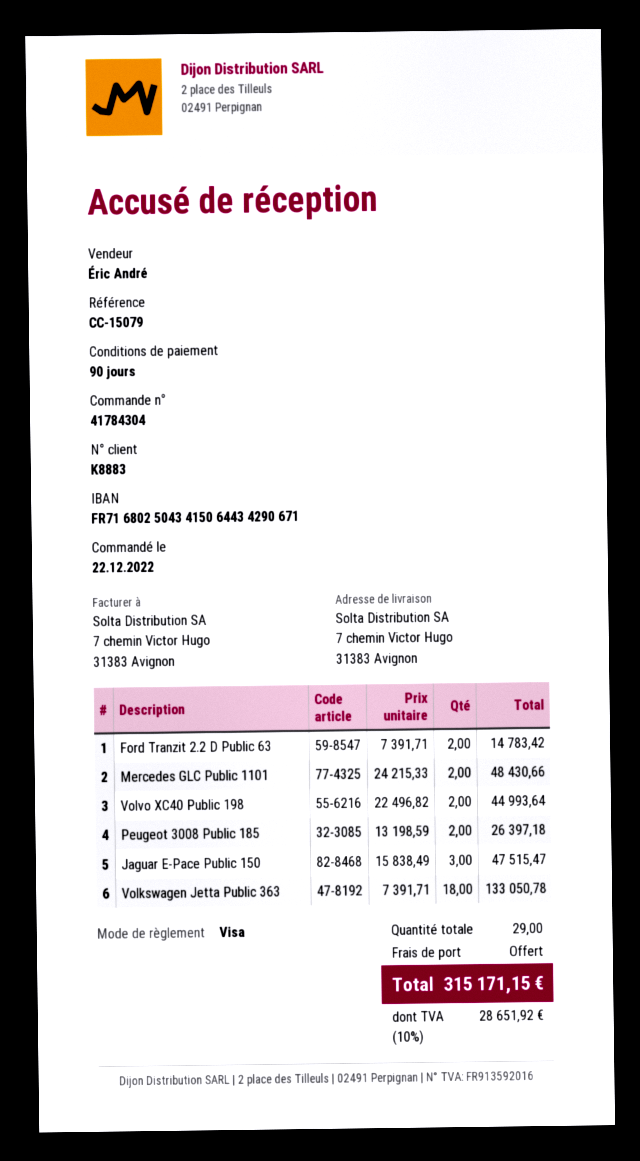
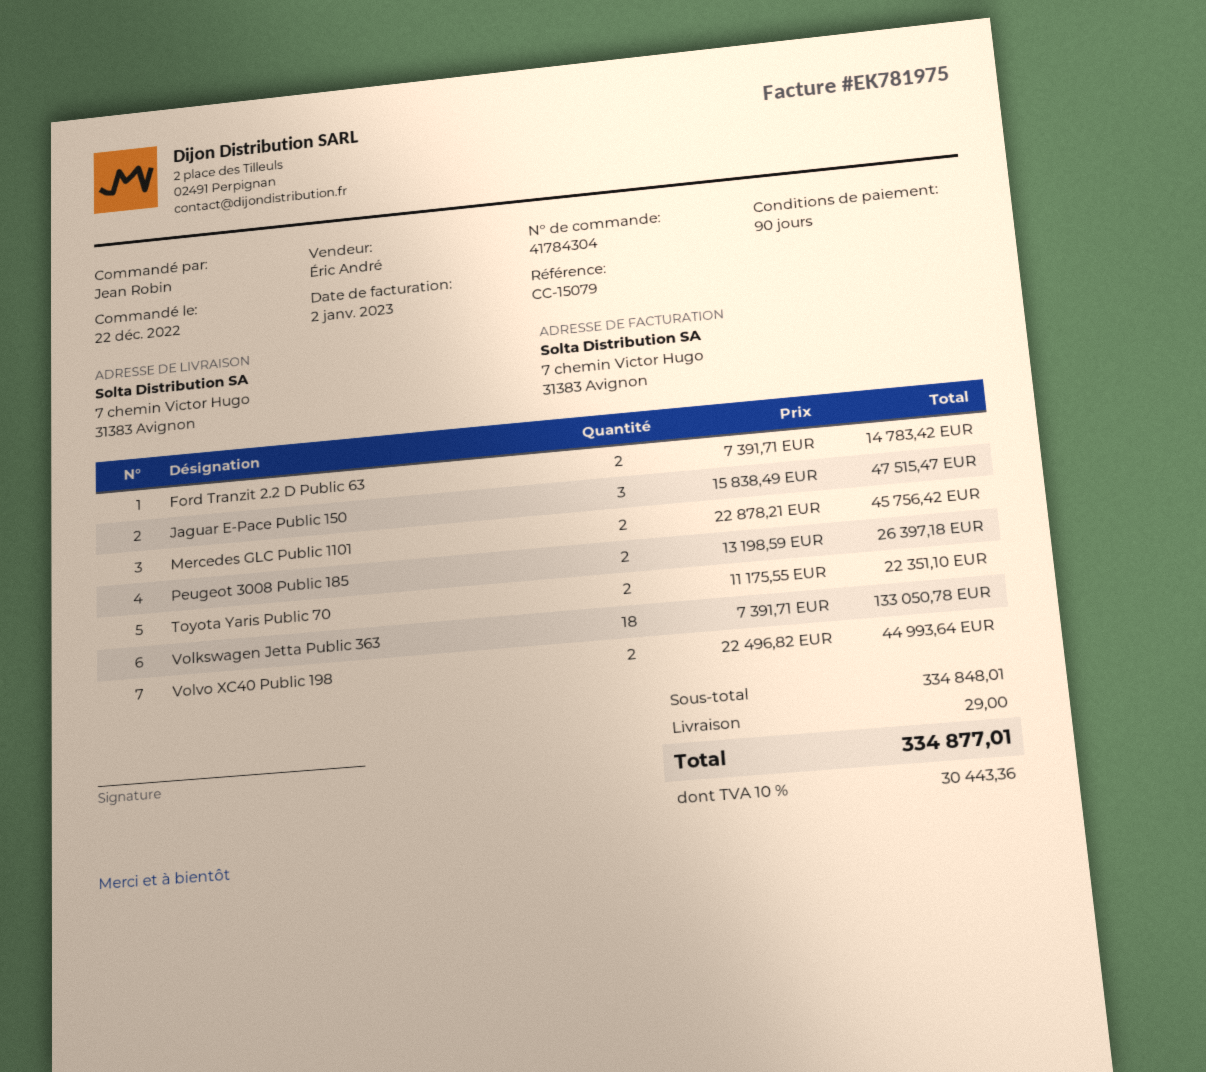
Mercedes GLC Public 1101: 2 x 24215.33 = 48430.66 -> 2 x 22878.21 = 45756.42
Toyota Yaris Public 70: none -> 2 x 11175.55 = 22351.10
shipping: 0.00 -> 29.00
tax: 10% = 28651.92 -> 10% = 30443.36
total: 315171.15 -> 334877.01

